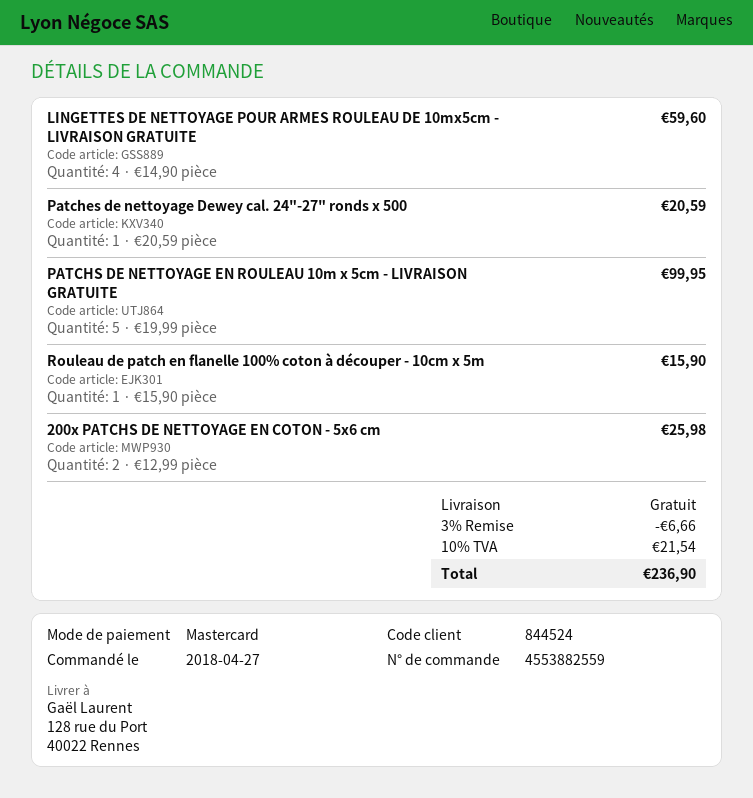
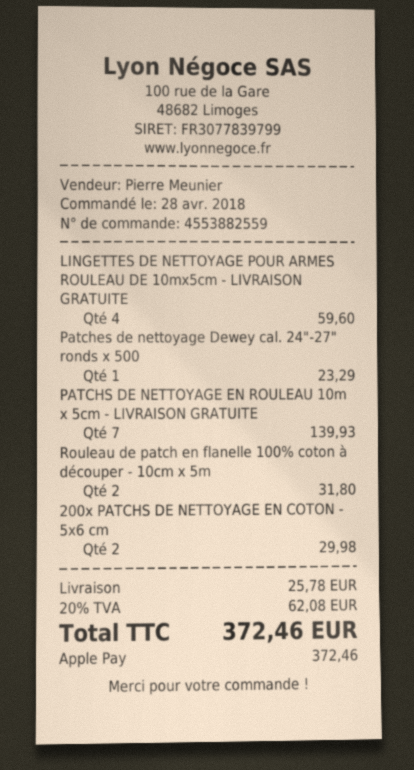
order date: 2018-04-27 -> 2018-04-28
payment method: Mastercard -> Apple Pay
Patches de nettoyage Dewey cal. 24"-27" ronds x 500: 1 for 20.59 -> 1 for 23.29
PATCHS DE NETTOYAGE EN ROULEAU 10m x 5cm - LIVRAISON GRATUITE: 5 for 99.95 -> 7 for 139.93
Rouleau de patch en flanelle 100% coton à découper - 10cm x 5m: 1 for 15.90 -> 2 for 31.80
200x PATCHS DE NETTOYAGE EN COTON - 5x6 cm: 2 for 25.98 -> 2 for 29.98
discount: 3% = 6.66 -> none
shipping: 0.00 -> 25.78
tax: 10% = 21.54 -> 20% = 62.08
total: 236.90 -> 372.46

